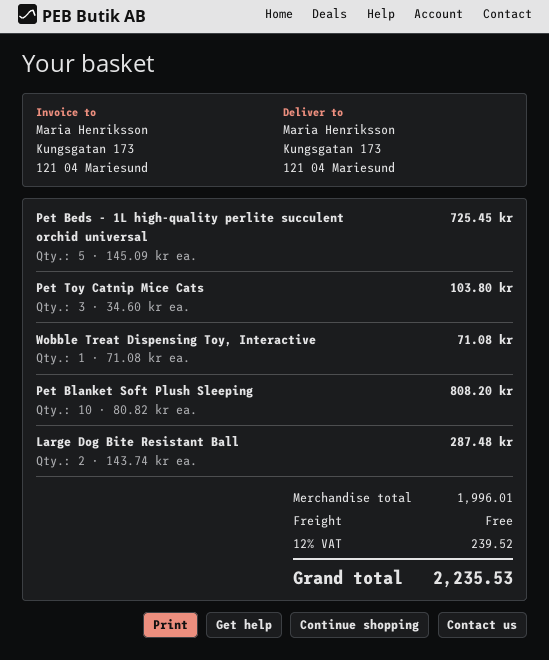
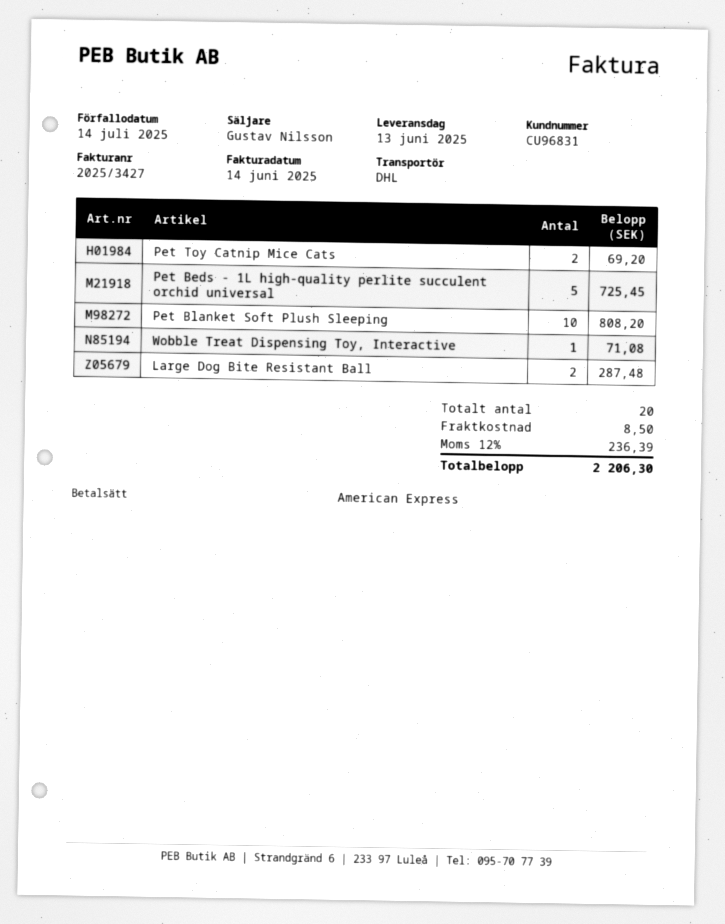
Pet Toy Catnip Mice Cats: 3 for 103.80 -> 2 for 69.20
shipping: 0.00 -> 8.50
tax: 12% = 239.52 -> 12% = 236.39
total: 2235.53 -> 2206.30

